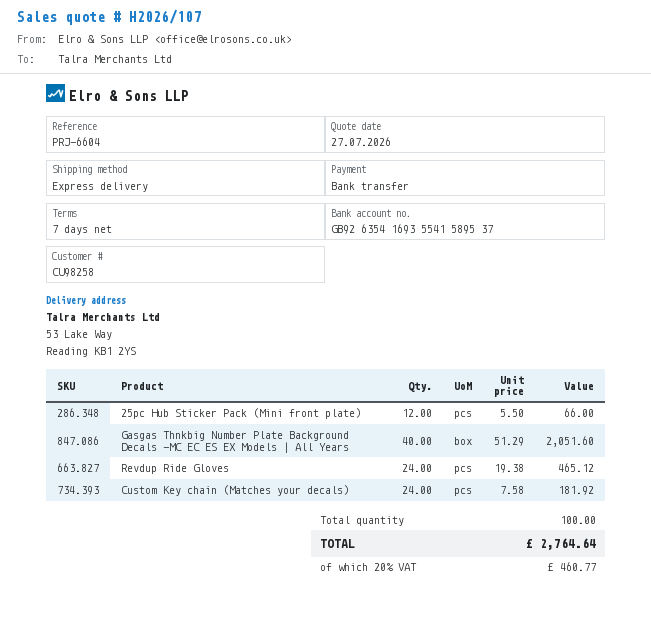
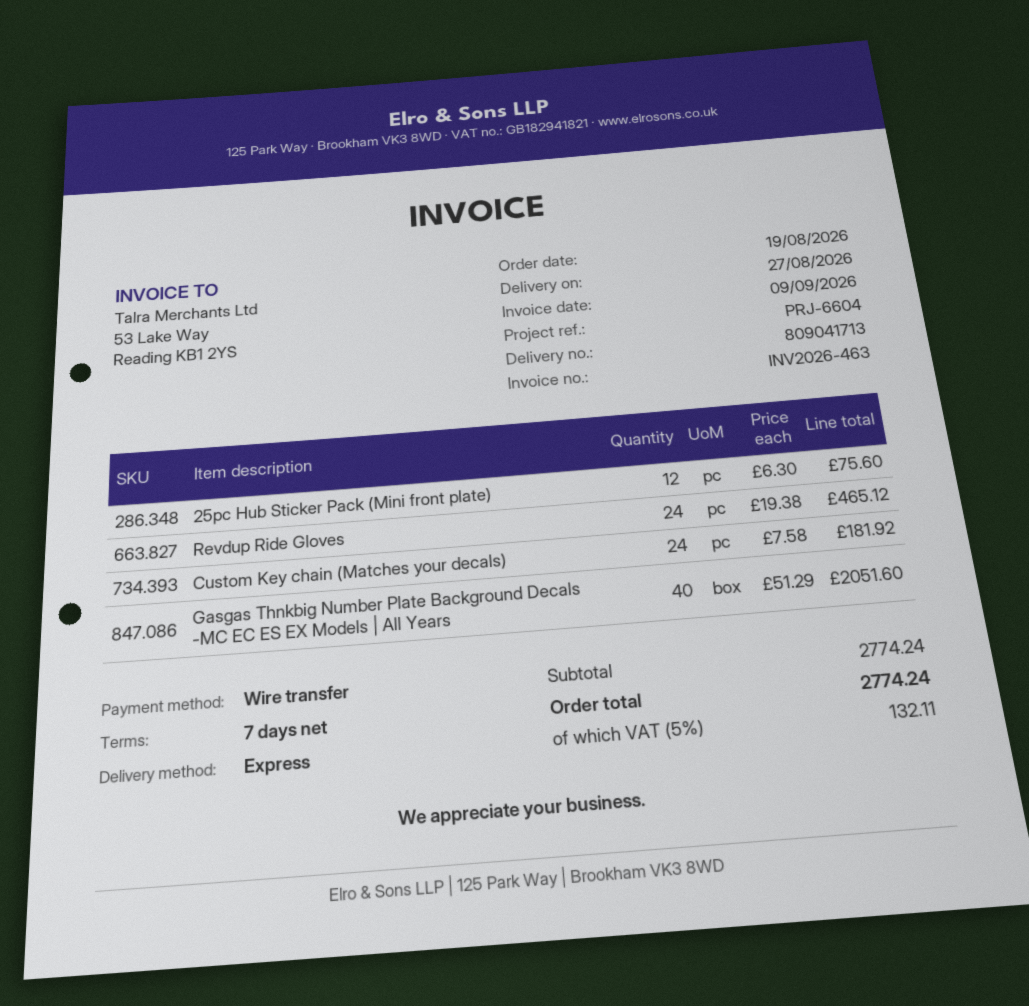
25pc Hub Sticker Pack (Mini front plate): 12 x 5.50 = 66.00 -> 12 x 6.30 = 75.60
tax: 20% = 460.77 -> 5% = 132.11
total: 2764.64 -> 2774.24

